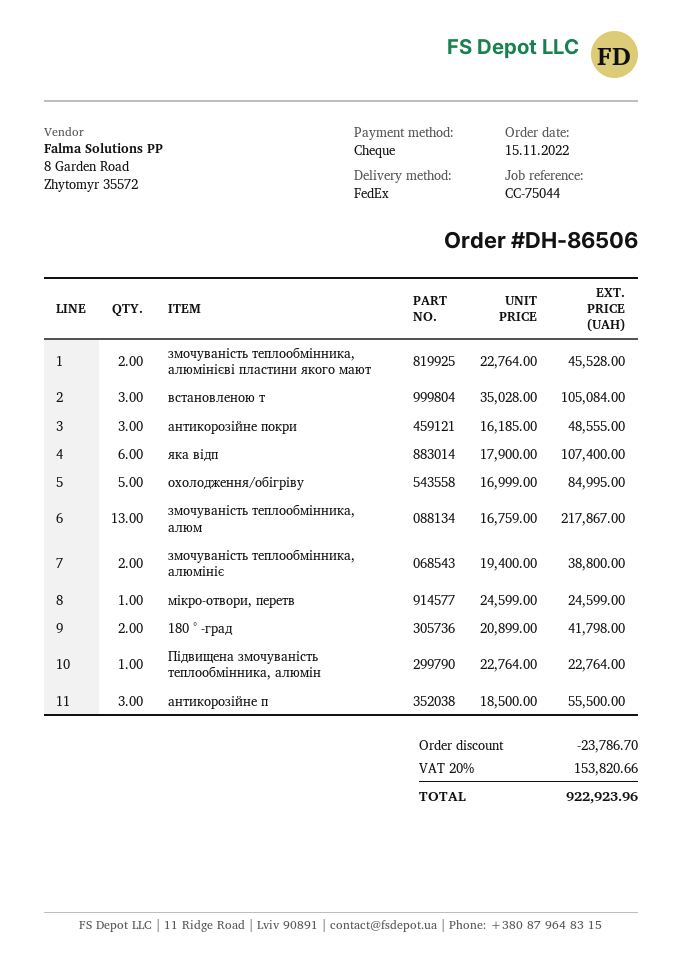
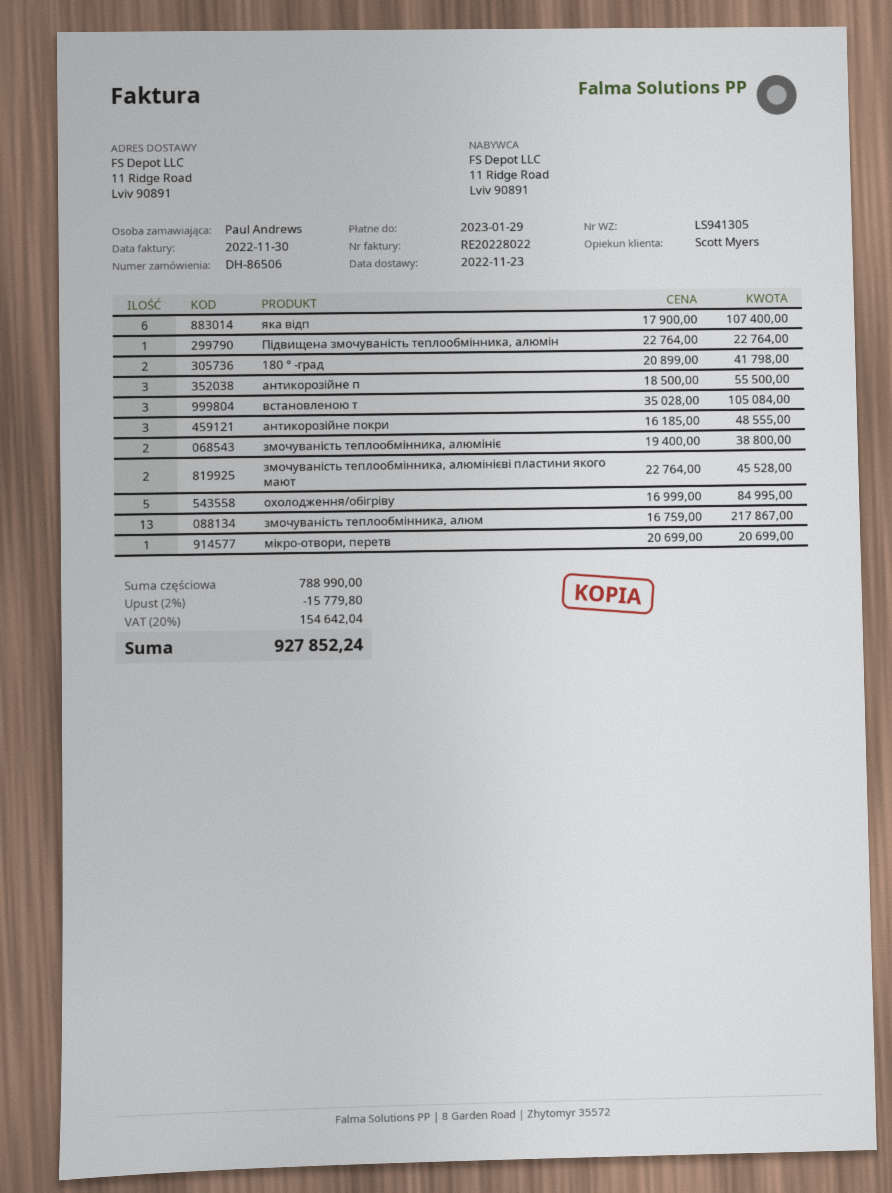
мікро-отвори, перетв: 1 x 24599.00 = 24599.00 -> 1 x 20699.00 = 20699.00
discount: 23786.70 -> 15779.80
tax: 20% = 153820.66 -> 20% = 154642.04
total: 922923.96 -> 927852.24

